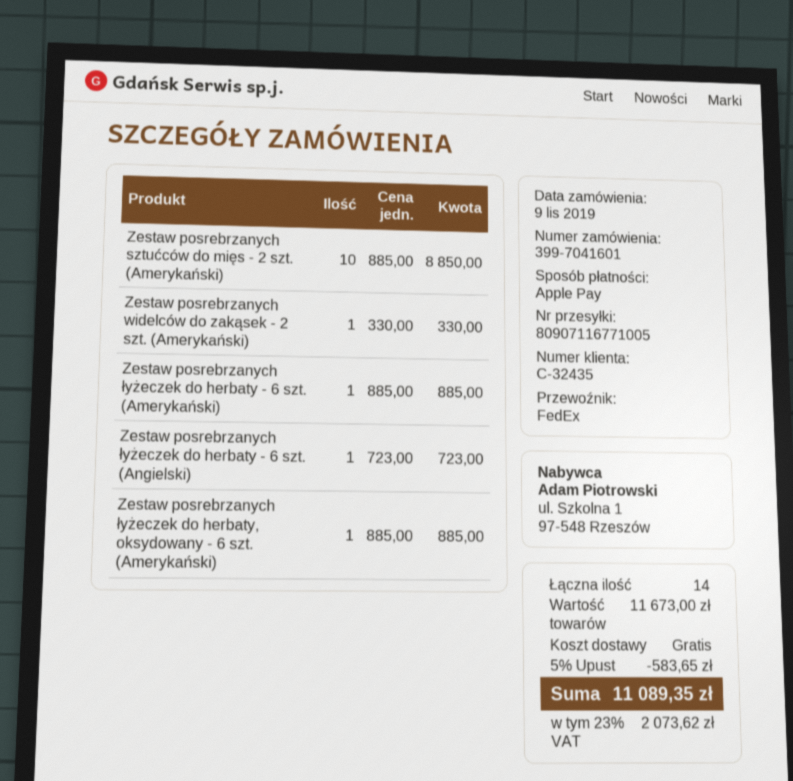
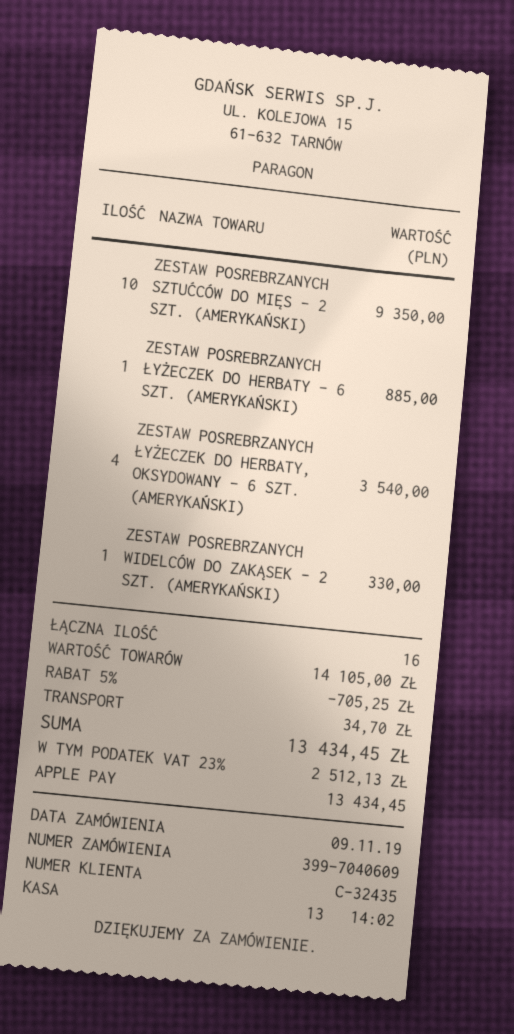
order number: 399-7041601 -> 399-7040609
Zestaw posrebrzanych sztućców do mięs - 2 szt. (Amerykański): 10 for 8850.00 -> 10 for 9350.00
Zestaw posrebrzanych łyżeczek do herbaty - 6 szt. (Angielski): 1 for 723.00 -> none
Zestaw posrebrzanych łyżeczek do herbaty, oksydowany - 6 szt. (Amerykański): 1 for 885.00 -> 4 for 3540.00
total quantity: 14 -> 16
subtotal: 11673.00 -> 14105.00
discount: 5% = 583.65 -> 5% = 705.25
shipping: 0.00 -> 34.70
tax: 23% = 2073.62 -> 23% = 2512.13
total: 11089.35 -> 13434.45

